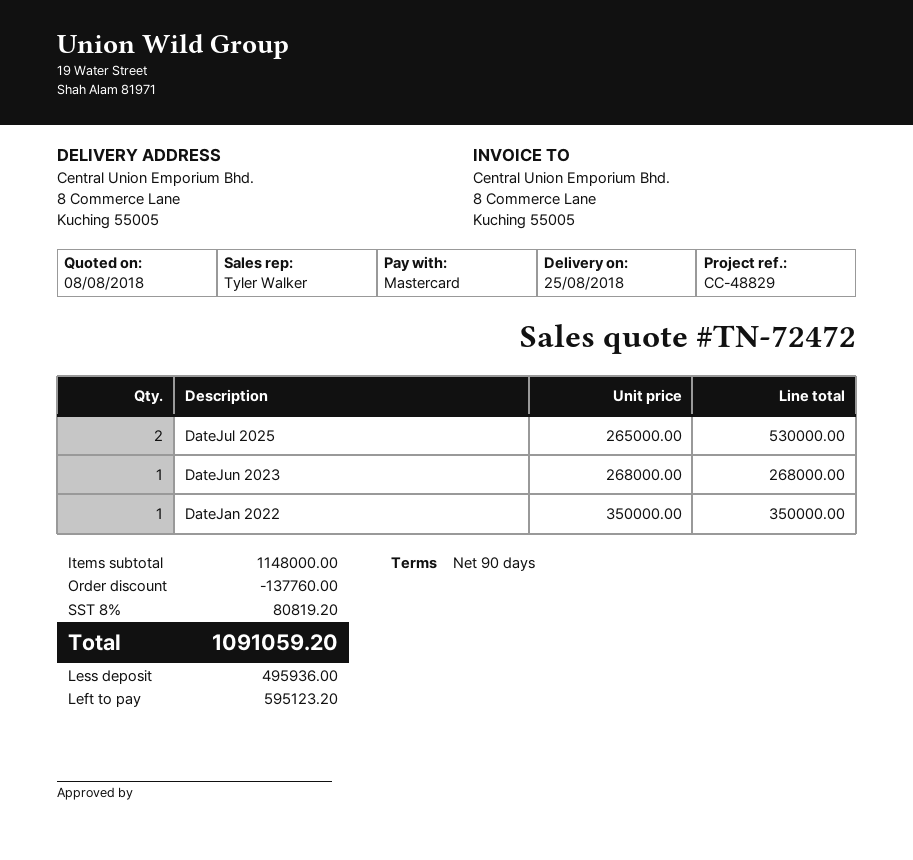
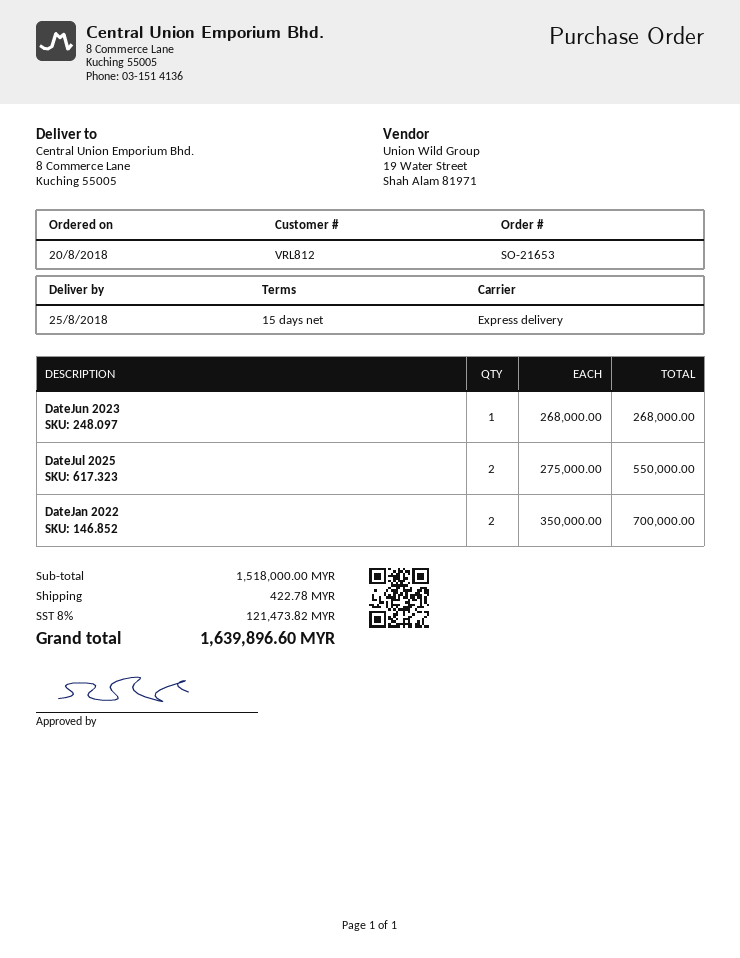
payment terms: 90 days -> 15 days
DateJul 2025: 2 x 265000.00 = 530000.00 -> 2 x 275000.00 = 550000.00
DateJan 2022: 1 x 350000.00 = 350000.00 -> 2 x 350000.00 = 700000.00
subtotal: 1148000.00 -> 1518000.00
discount: 137760.00 -> none
shipping: none -> 422.78
tax: 8% = 80819.20 -> 8% = 121473.82
total: 1091059.20 -> 1639896.60

